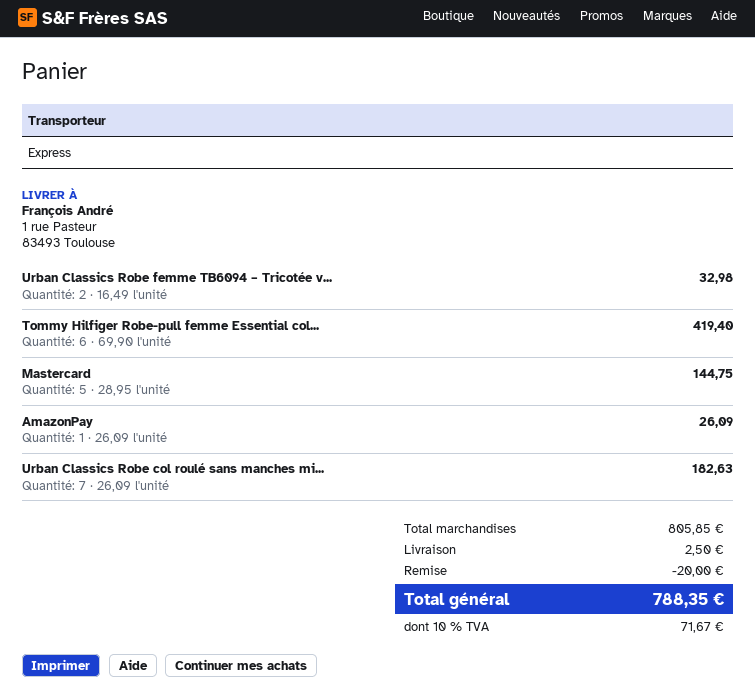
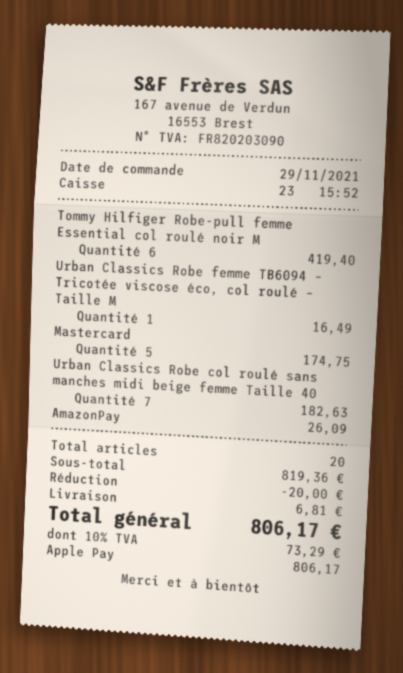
Urban Classics Robe femme TB6094 – Tricotée v...: 2 for 32.98 -> 1 for 16.49
Mastercard: 5 for 144.75 -> 5 for 174.75
subtotal: 805.85 -> 819.36
shipping: 2.50 -> 6.81
tax: 10% = 71.67 -> 10% = 73.29
total: 788.35 -> 806.17

